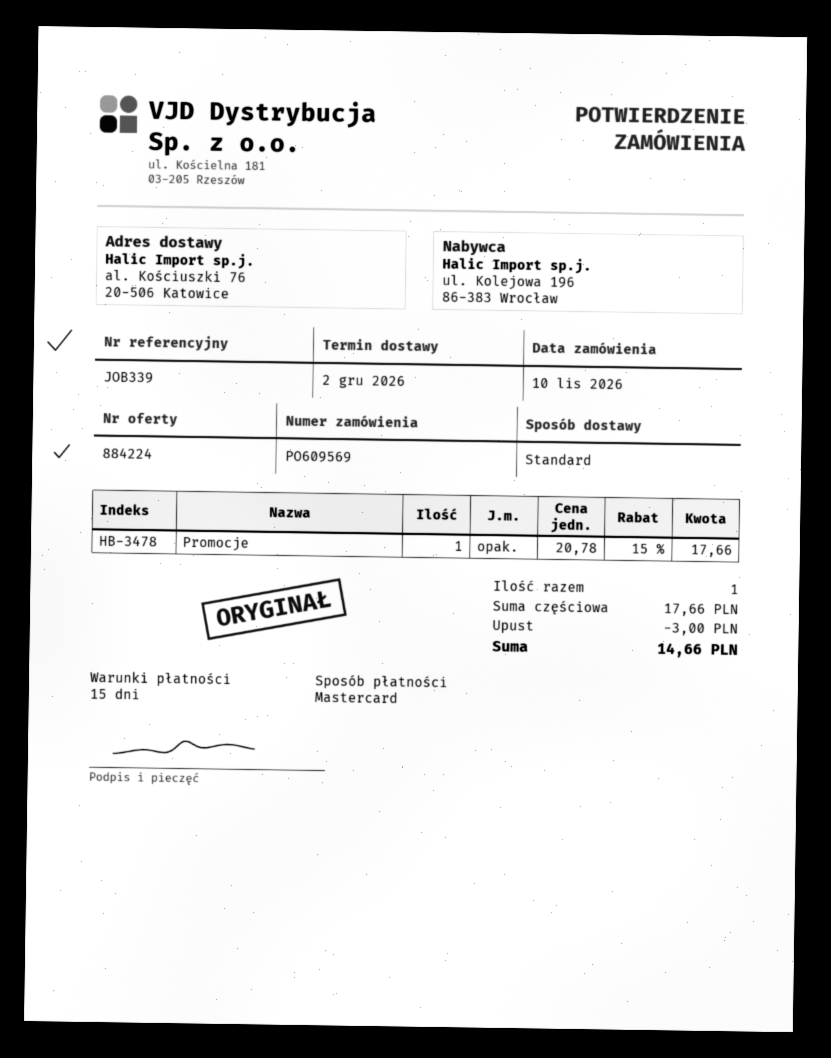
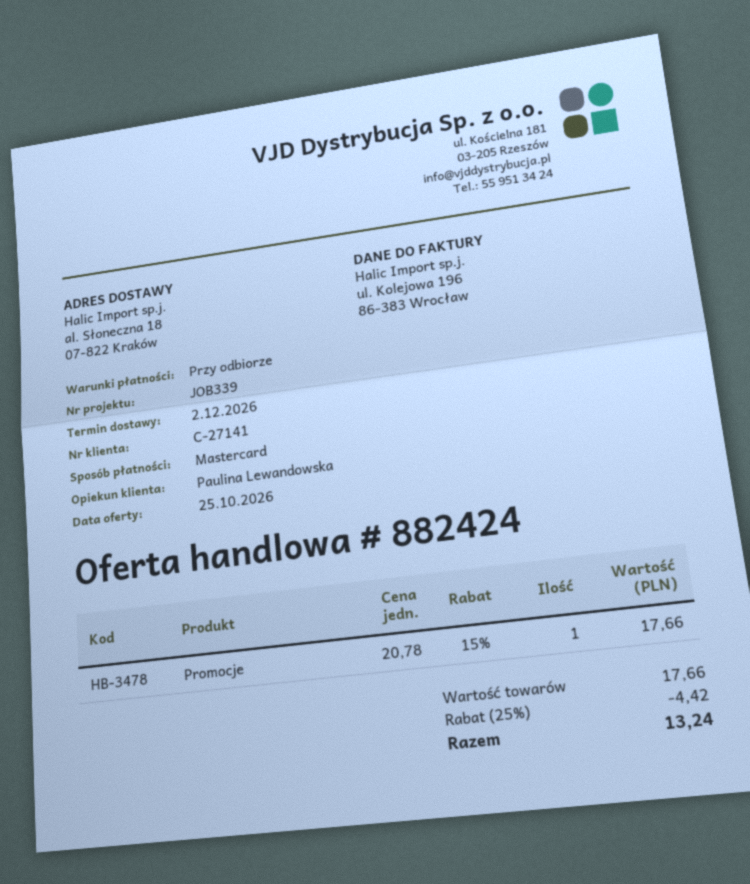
quote number: 884224 -> 882424
payment terms: 15 days -> on receipt
ship to: al. Kościuszki 76, 20-506 Katowice -> al. Słoneczna 18, 07-822 Kraków
discount: 3.00 -> 4.42
total: 14.66 -> 13.24

